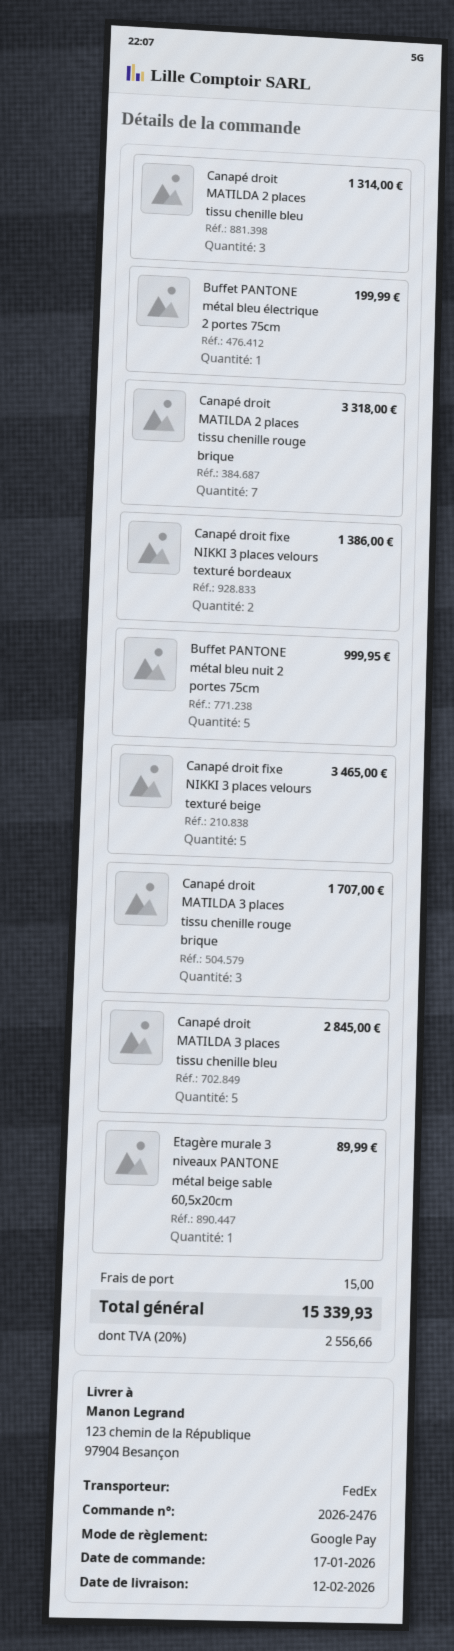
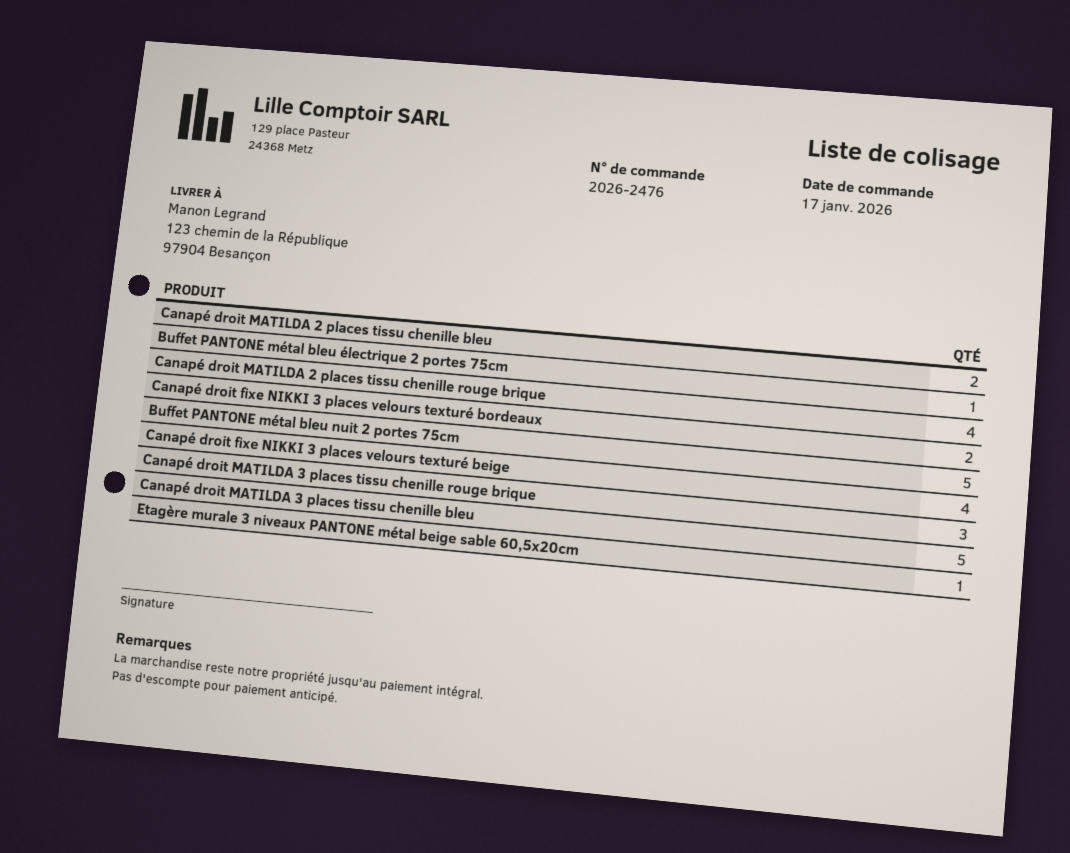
Canapé droit MATILDA 2 places tissu chenille bleu: 3 -> 2
Canapé droit MATILDA 2 places tissu chenille rouge brique: 7 -> 4
Canapé droit fixe NIKKI 3 places velours texturé beige: 5 -> 4

